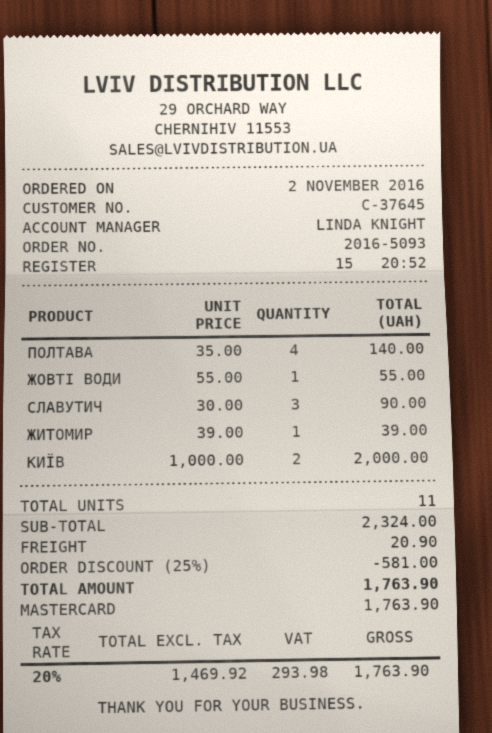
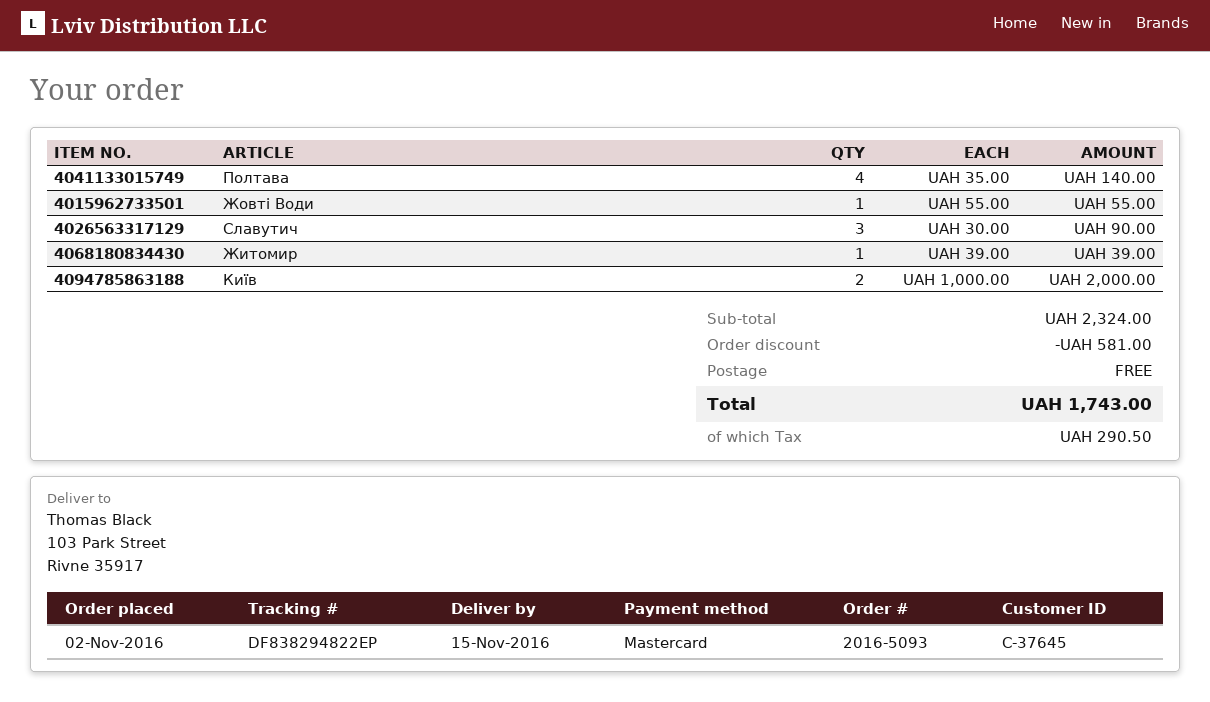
shipping: 20.90 -> 0.00
tax: 293.98 -> 290.50
total: 1763.90 -> 1743.00

